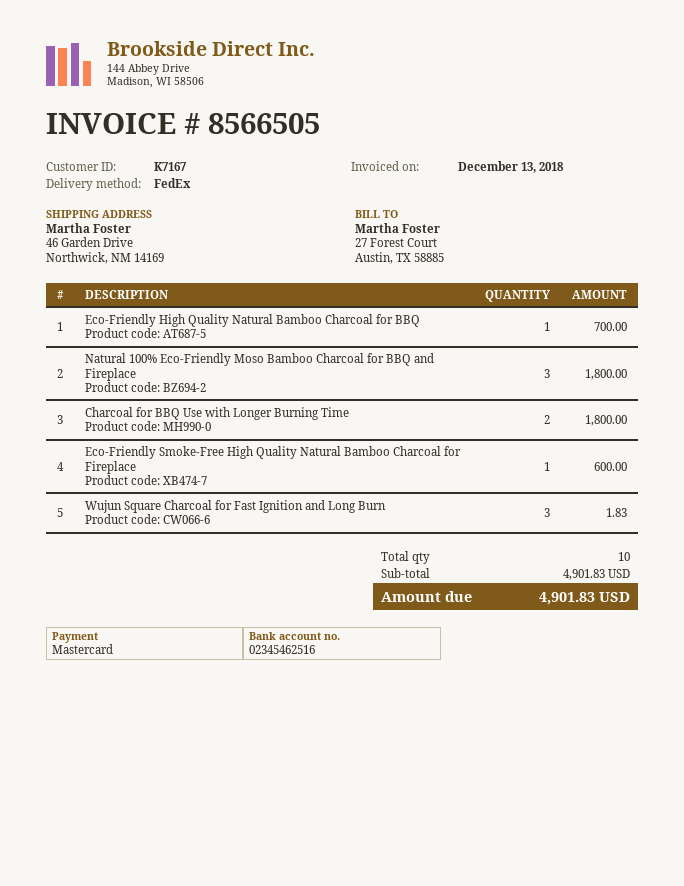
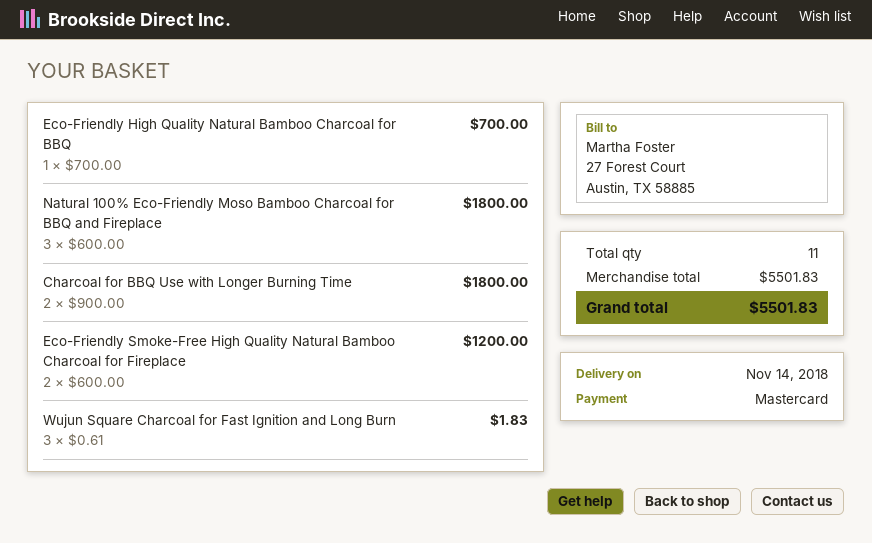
Eco-Friendly Smoke-Free High Quality Natural Bamboo Charcoal for Fireplace: 1 for 600.00 -> 2 for 1200.00
total quantity: 10 -> 11
subtotal: 4901.83 -> 5501.83
total: 4901.83 -> 5501.83

